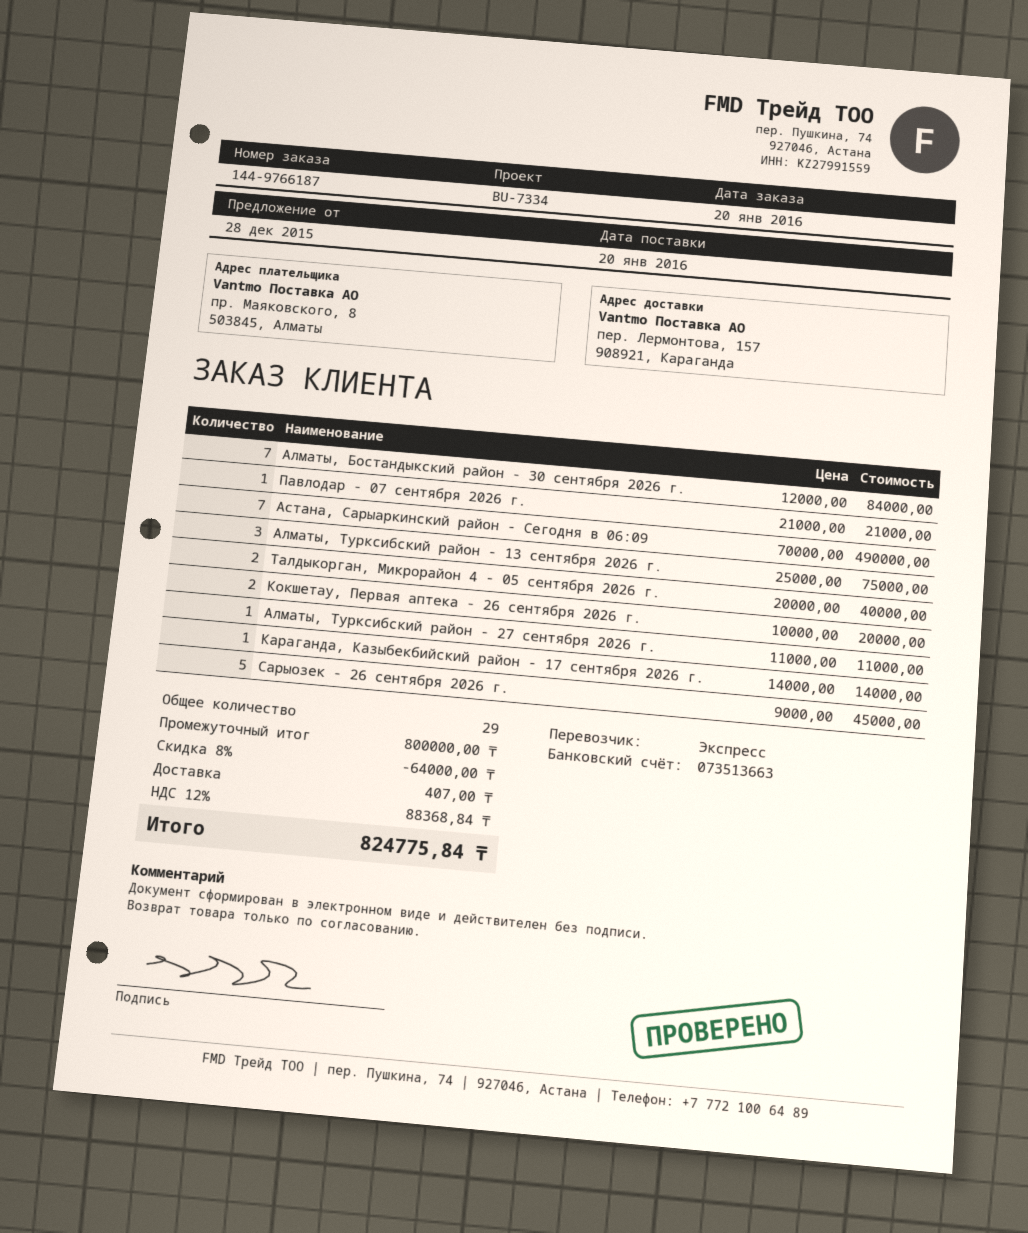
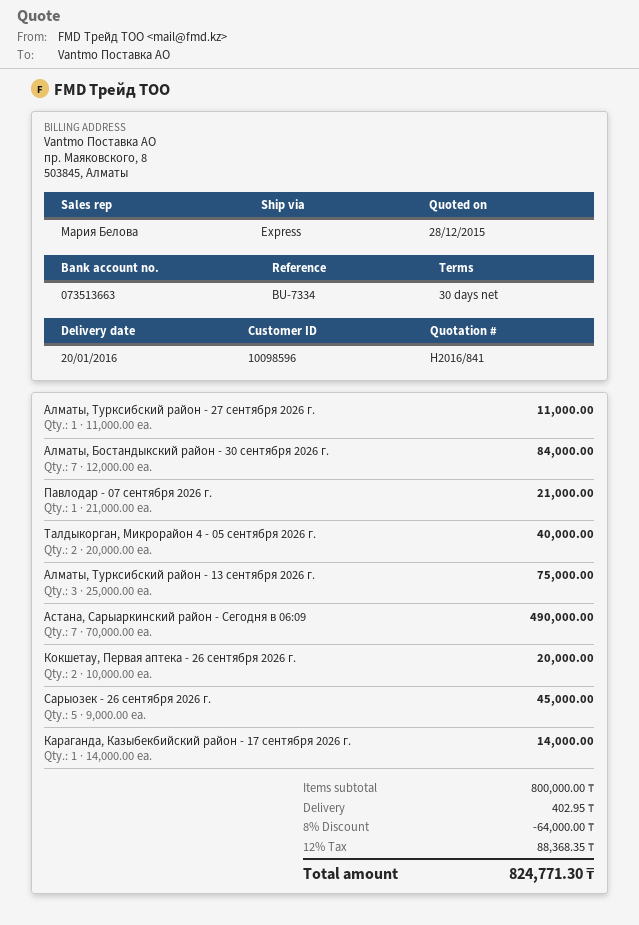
shipping: 407.00 -> 402.95
tax: 12% = 88368.84 -> 12% = 88368.35
total: 824775.84 -> 824771.30

